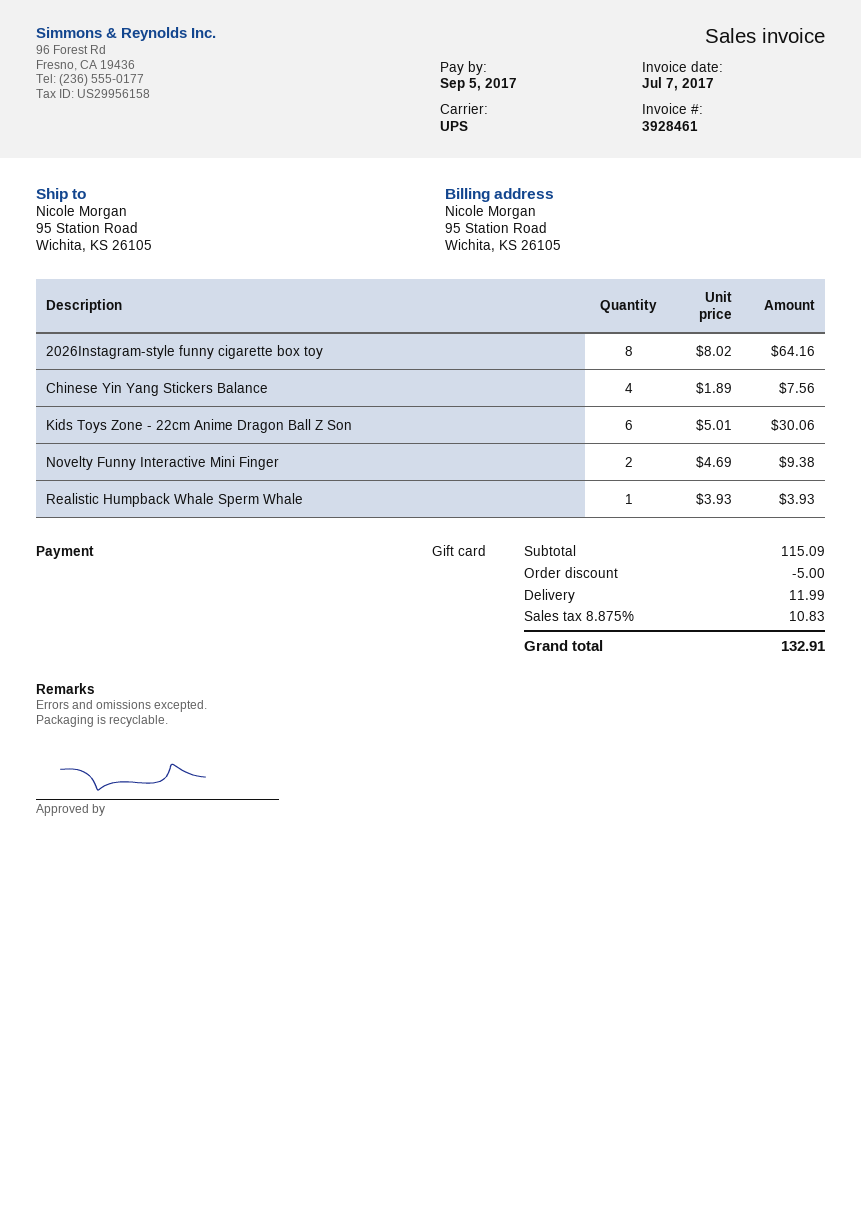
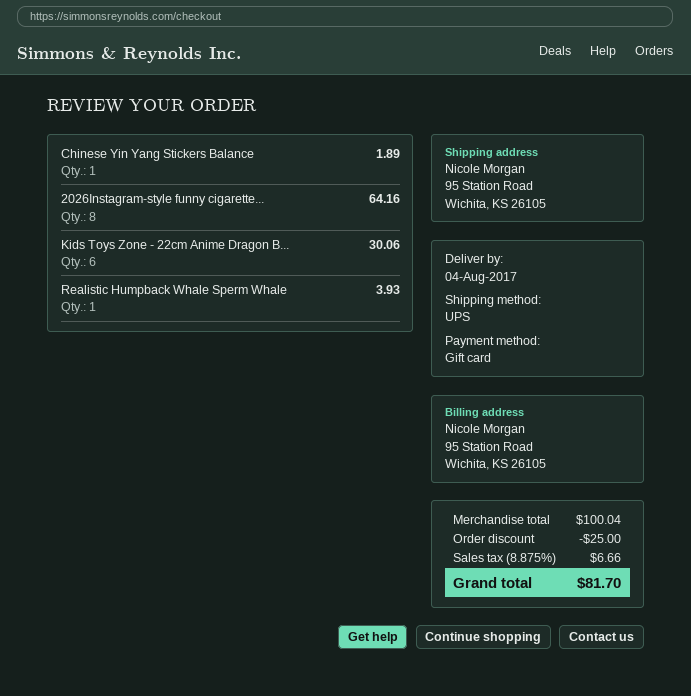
Chinese Yin Yang Stickers Balance: 4 for 7.56 -> 1 for 1.89
Novelty Funny Interactive Mini Finger: 2 for 9.38 -> none
subtotal: 115.09 -> 100.04
discount: 5.00 -> 25.00
shipping: 11.99 -> none
tax: 8.875% = 10.83 -> 8.875% = 6.66
total: 132.91 -> 81.70

